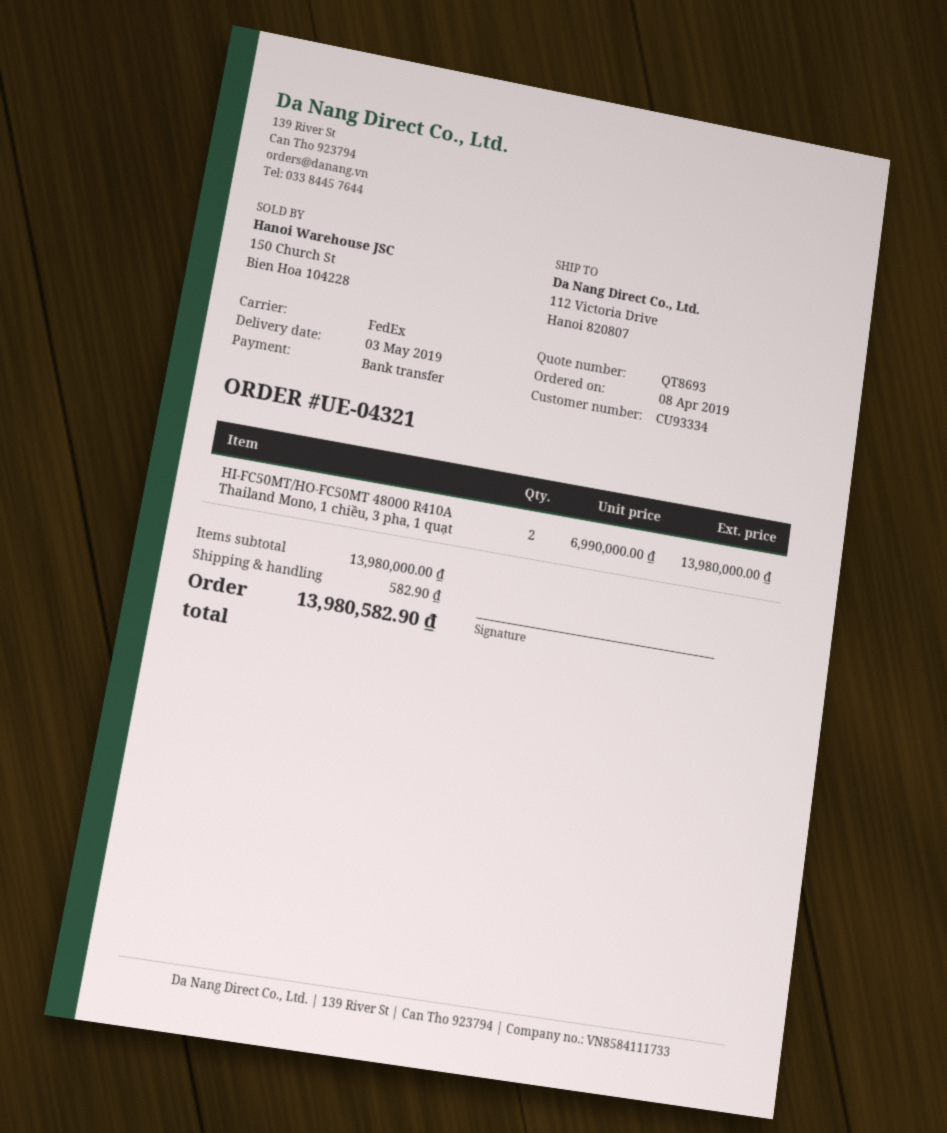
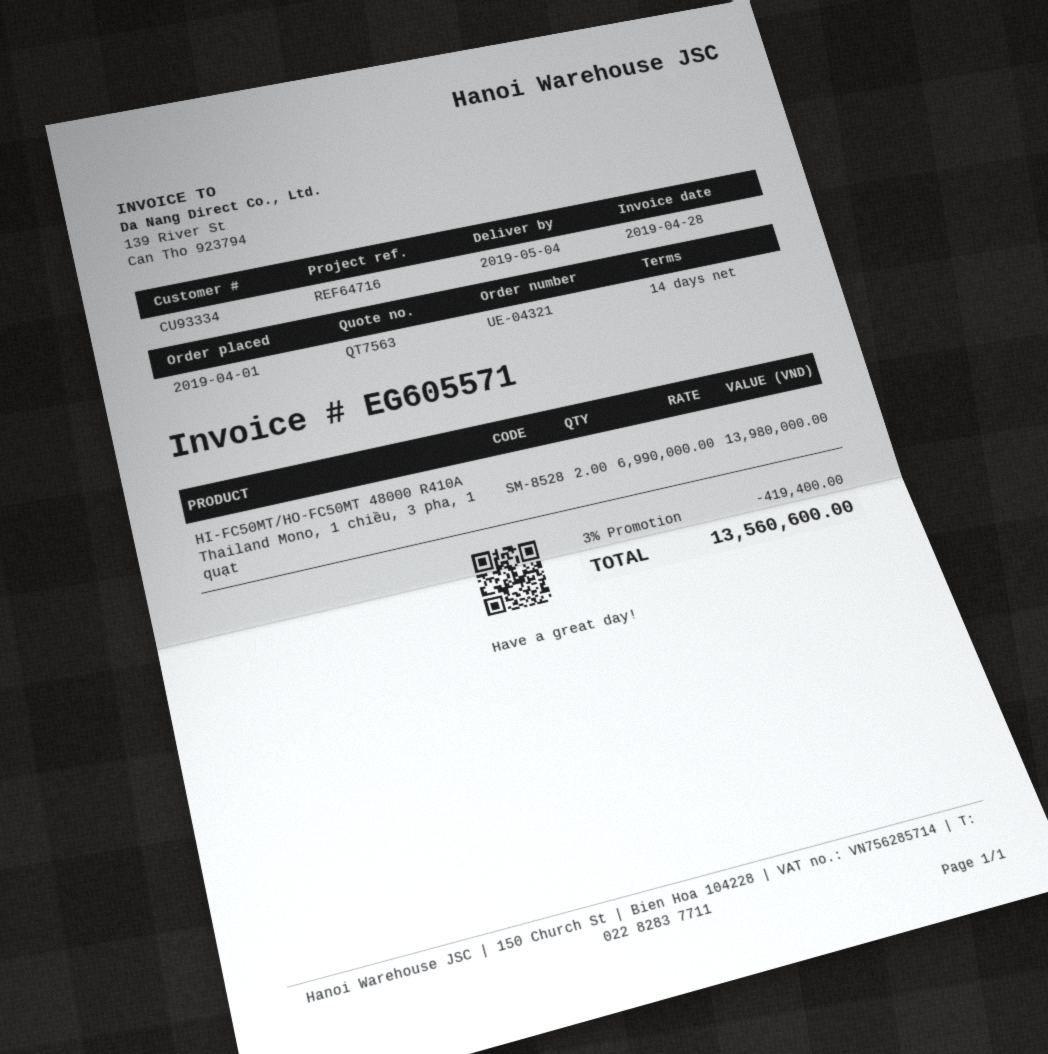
quote number: QT8693 -> QT7563
order date: 2019-04-08 -> 2019-04-01
delivery date: 2019-05-03 -> 2019-05-04
discount: none -> 3% = 419400.00
shipping: 582.90 -> none
total: 13980582.90 -> 13560600.00

